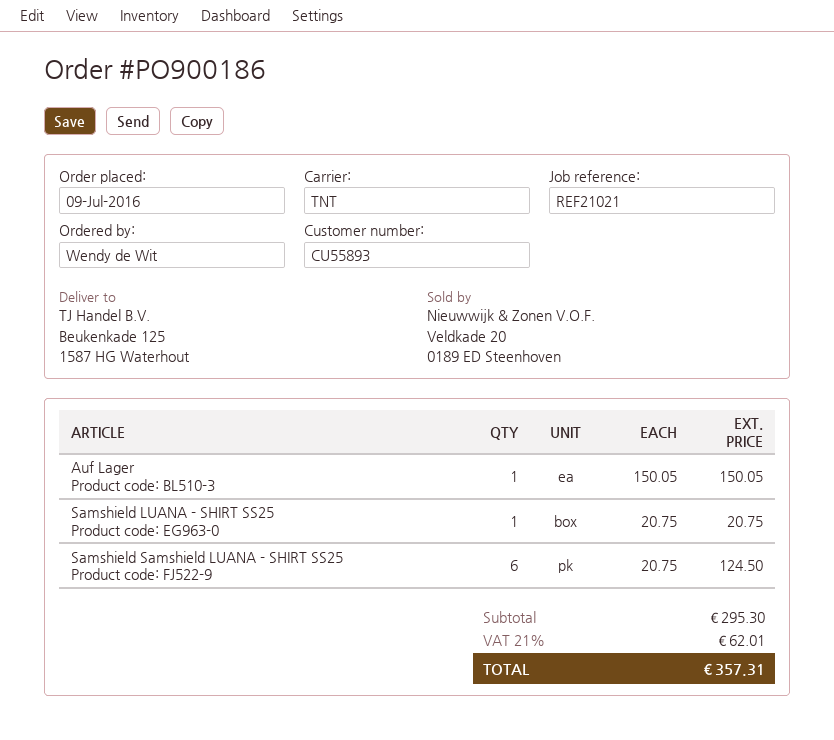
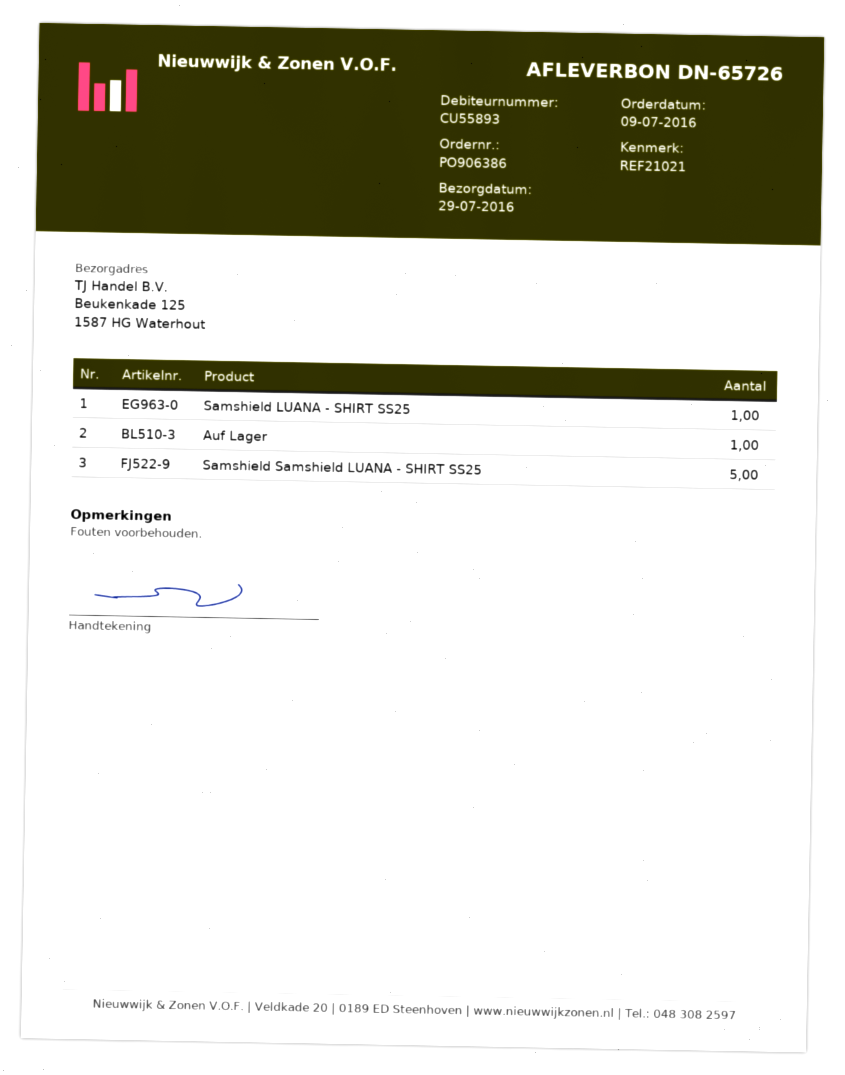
order number: PO900186 -> PO906386
Samshield Samshield LUANA - SHIRT SS25: 6 -> 5

